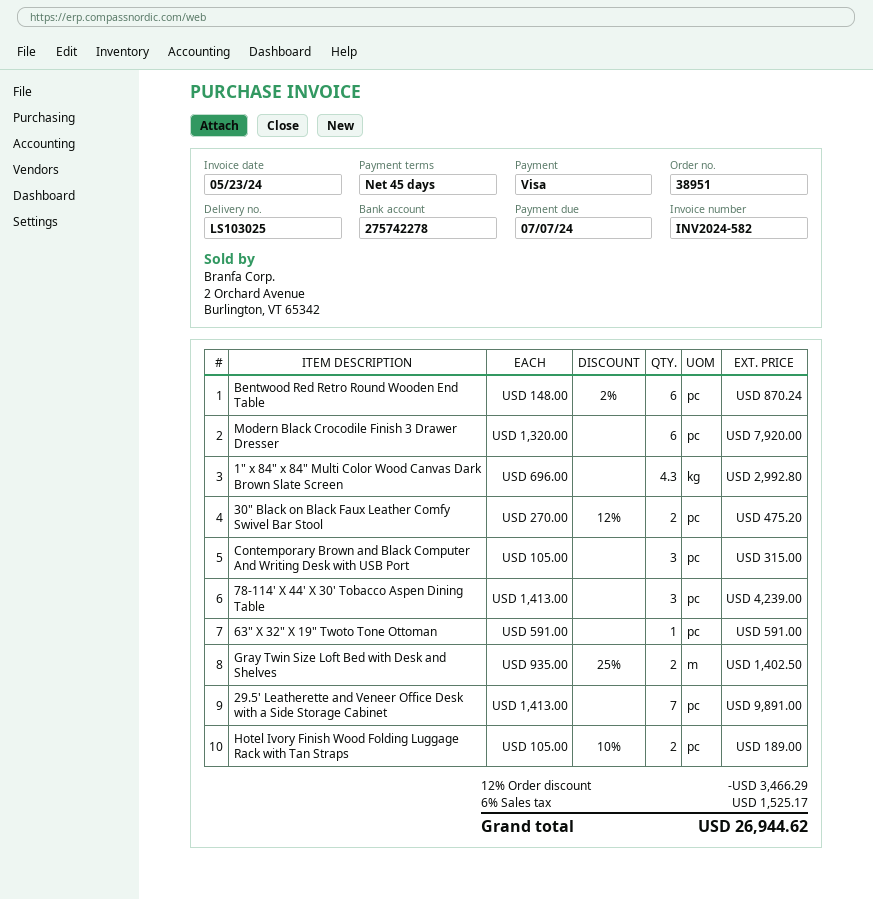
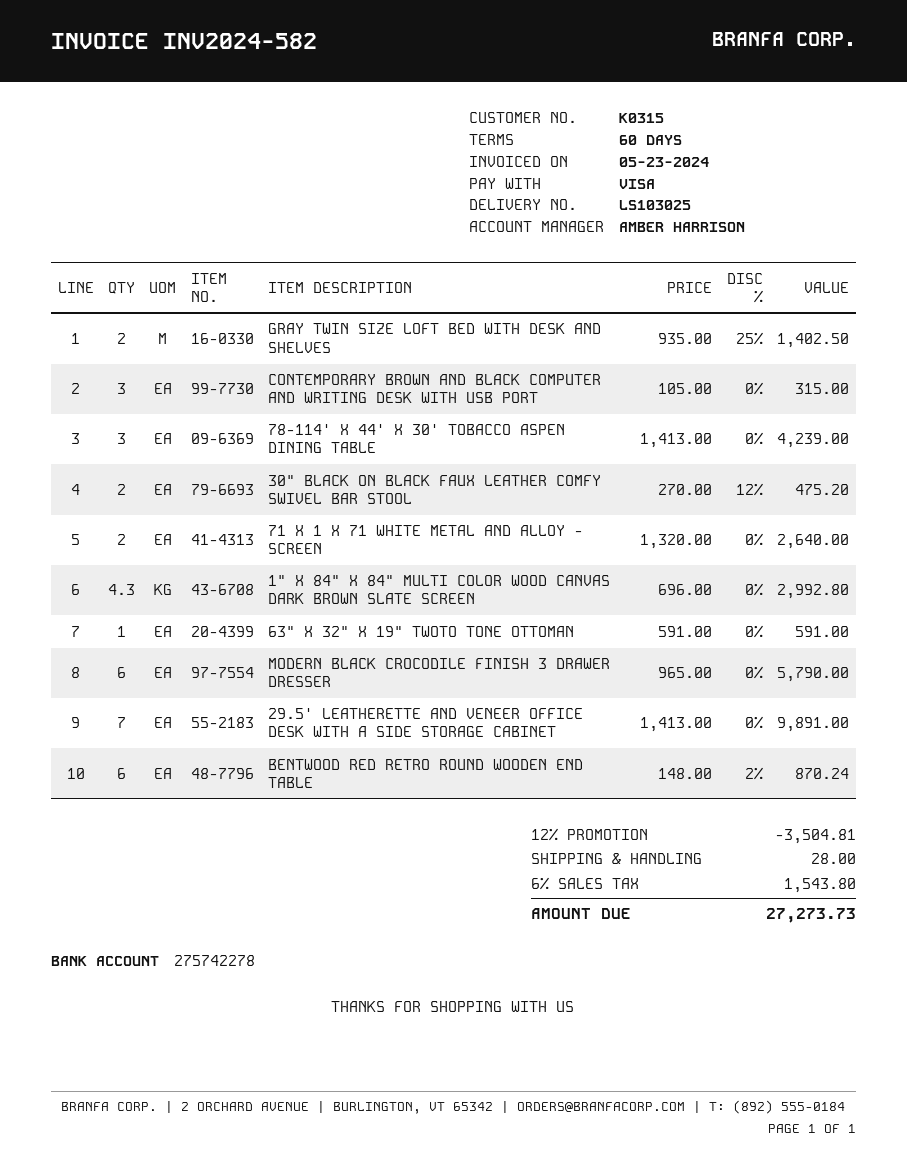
payment terms: 45 days -> 60 days
Modern Black Crocodile Finish 3 Drawer Dresser: 6 x 1320.00 = 7920.00 -> 6 x 965.00 = 5790.00
Hotel Ivory Finish Wood Folding Luggage Rack with Tan Straps: 2 x 105.00 - 10% = 189.00 -> none
71 X 1 X 71 WHITE METAL AND ALLOY - SCREEN: none -> 2 x 1320.00 = 2640.00
discount: 12% = 3466.29 -> 12% = 3504.81
shipping: none -> 28.00
tax: 6% = 1525.17 -> 6% = 1543.80
total: 26944.62 -> 27273.73

